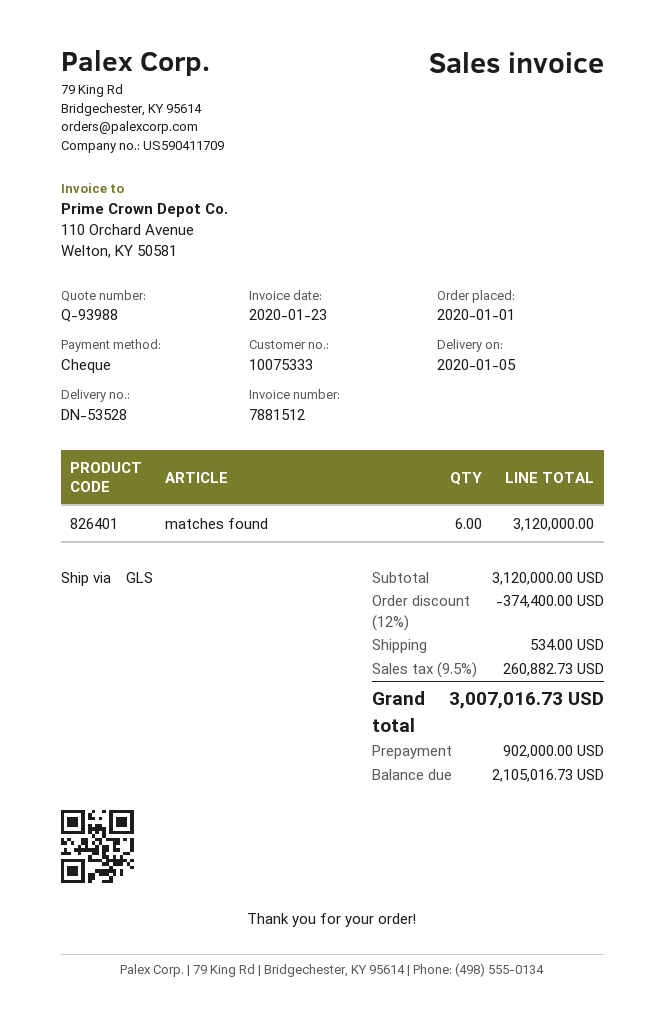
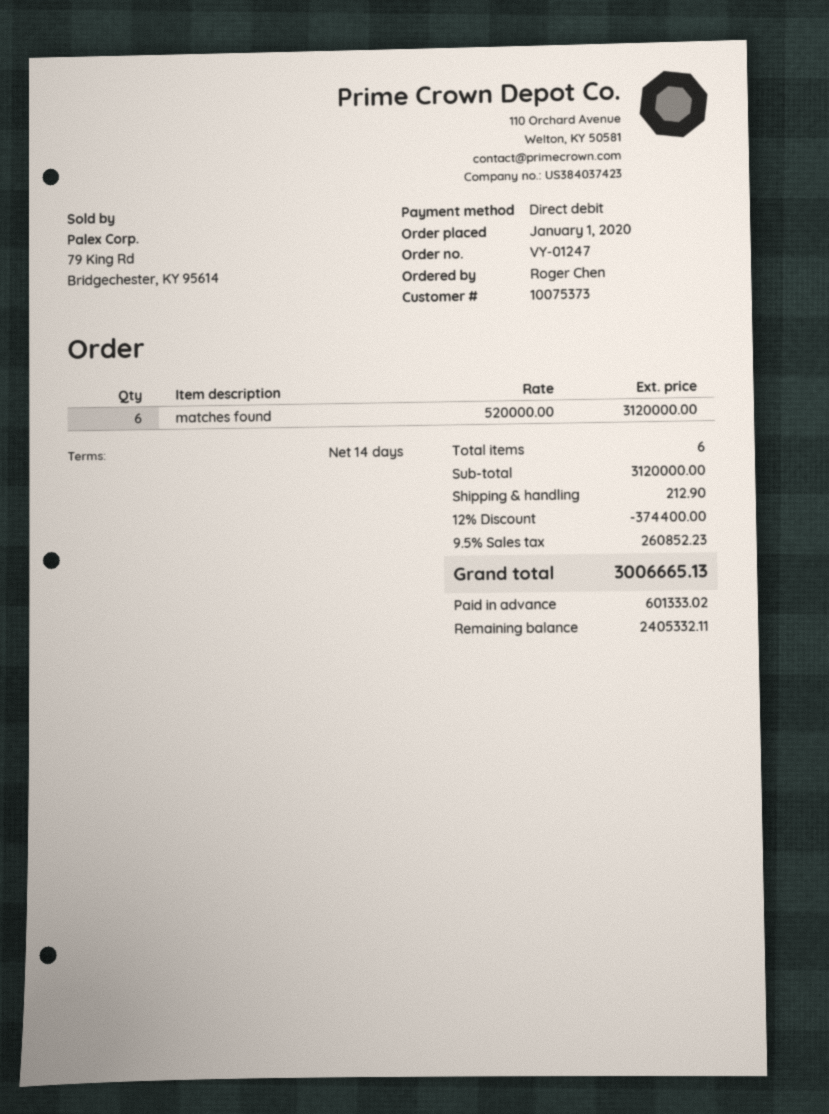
customer number: 10075333 -> 10075373
payment method: cheque -> direct debit
shipping: 534.00 -> 212.90
tax: 9.5% = 260882.73 -> 9.5% = 260852.23
total: 3007016.73 -> 3006665.13
deposit: 902000.00 -> 601333.02
balance: 2105016.73 -> 2405332.11

